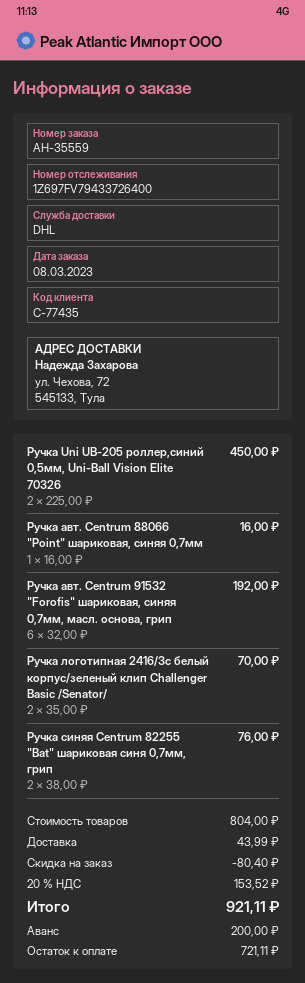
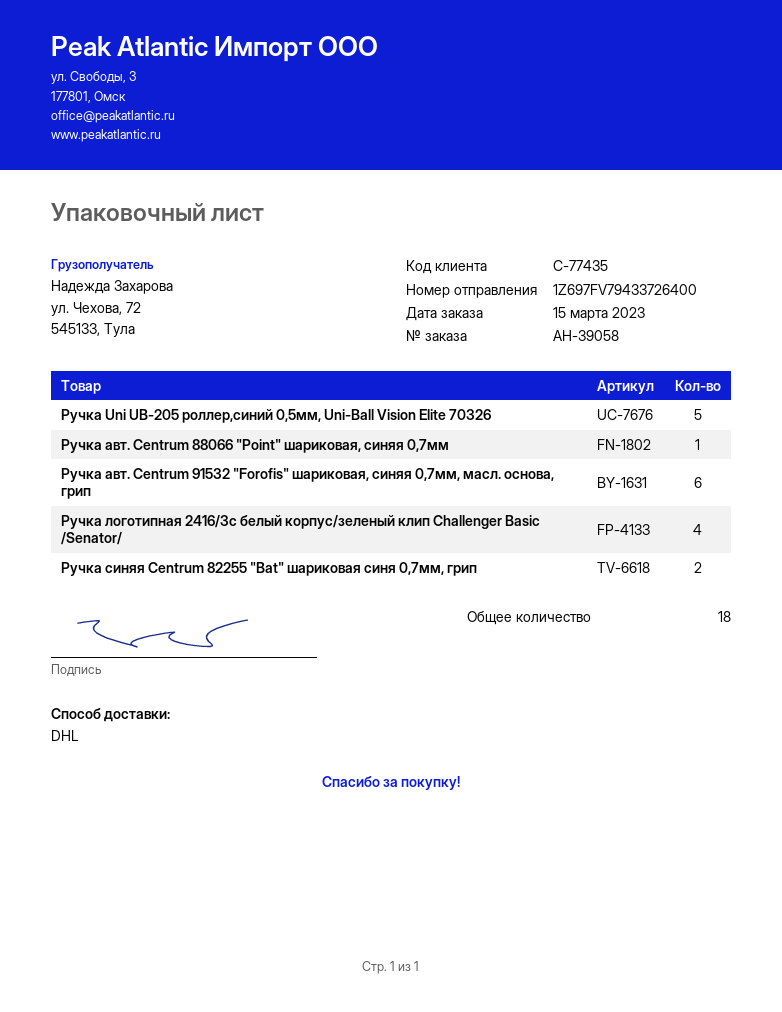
order number: AH-35559 -> AH-39058
order date: 2023-03-08 -> 2023-03-15
Ручка Uni UB-205 роллер,синий 0,5мм, Uni-Ball Vision Elite 70326: 2 -> 5
Ручка логотипная 2416/Зс белый корпус/зеленый клип Challenger Basic /Senator/: 2 -> 4

